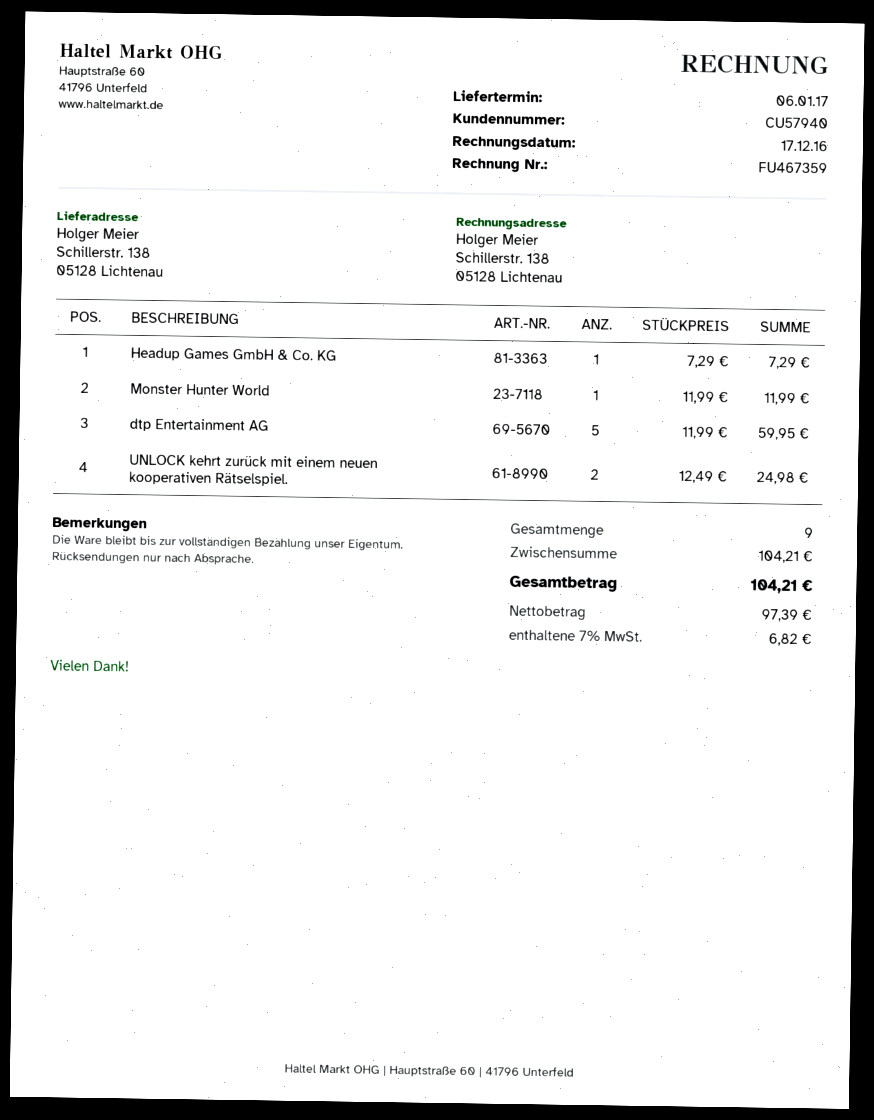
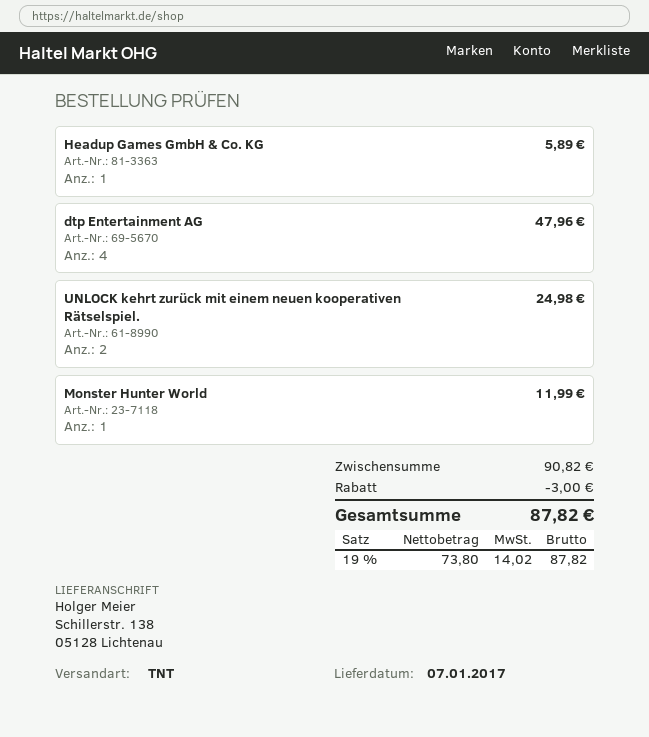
delivery date: 2017-01-06 -> 2017-01-07
Headup Games GmbH & Co. KG: 1 for 7.29 -> 1 for 5.89
dtp Entertainment AG: 5 for 59.95 -> 4 for 47.96
subtotal: 104.21 -> 90.82
discount: none -> 3.00
net: 97.39 -> 73.80
tax: 7% = 6.82 -> 19% = 14.02
total: 104.21 -> 87.82

